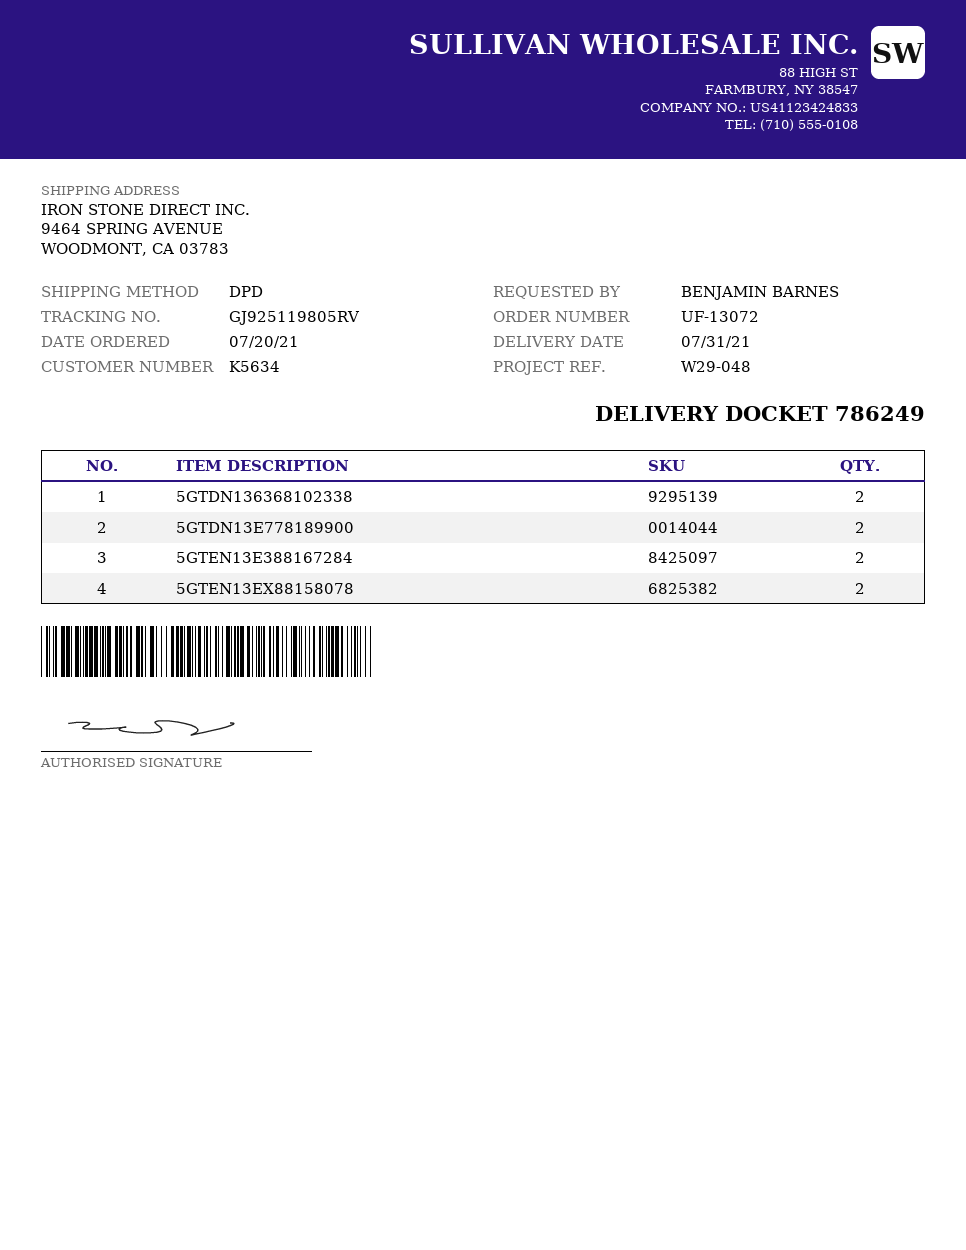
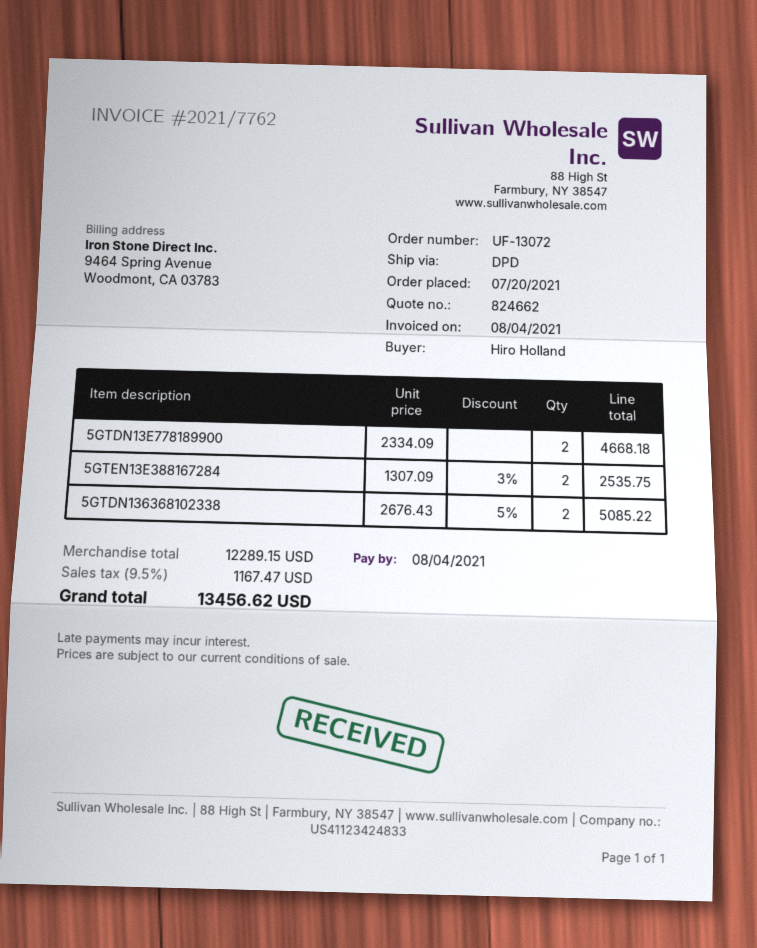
ordered by: BENJAMIN BARNES -> Hiro Holland
5GTEN13EX88158078: 2 -> none

